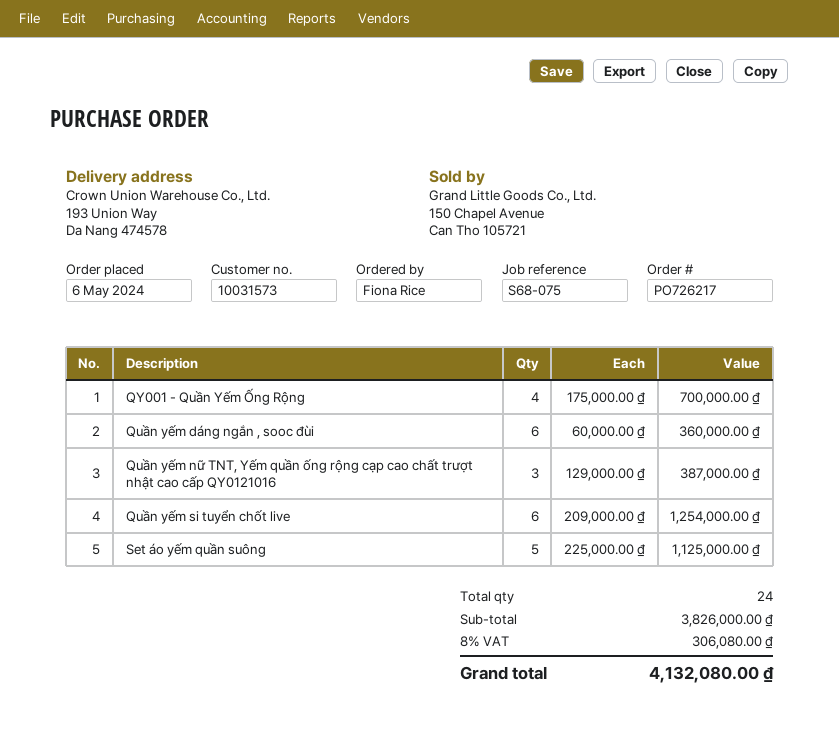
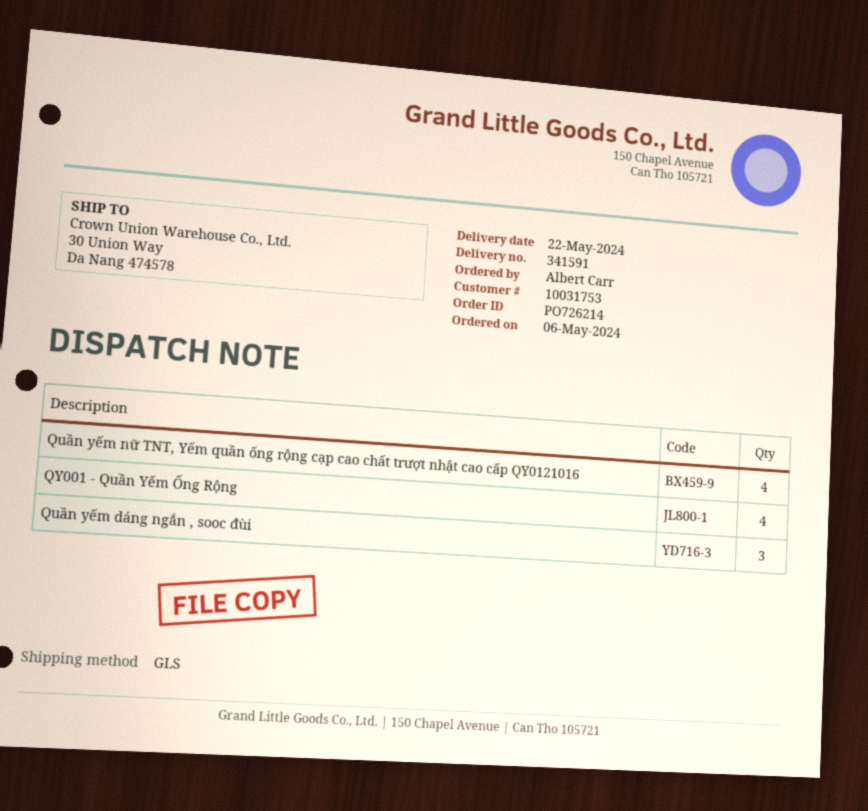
order number: PO726217 -> PO726214
customer number: 10031573 -> 10031753
ordered by: Fiona Rice -> Albert Carr
ship to: 193 Union Way, Da Nang 474578 -> 30 Union Way, Da Nang 474578
Quần yếm dáng ngắn , sooc đùi: 6 -> 3
Quần yếm nữ TNT, Yếm quần ống rộng cạp cao chất trượt nhật cao cấp QY0121016: 3 -> 4
Quần yếm si tuyển chốt live: 6 -> none
Set áo yếm quần suông: 5 -> none

